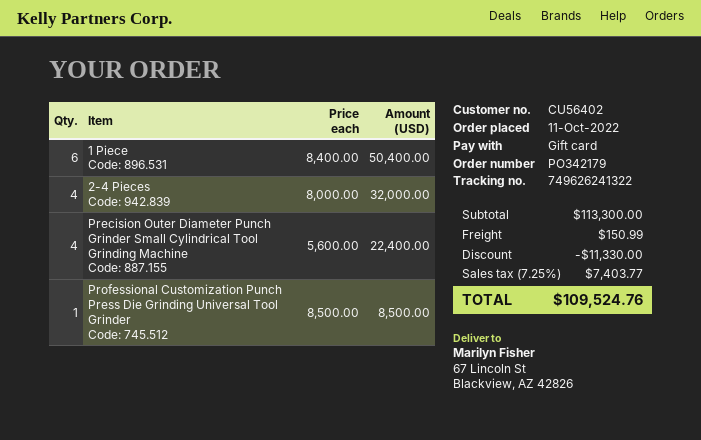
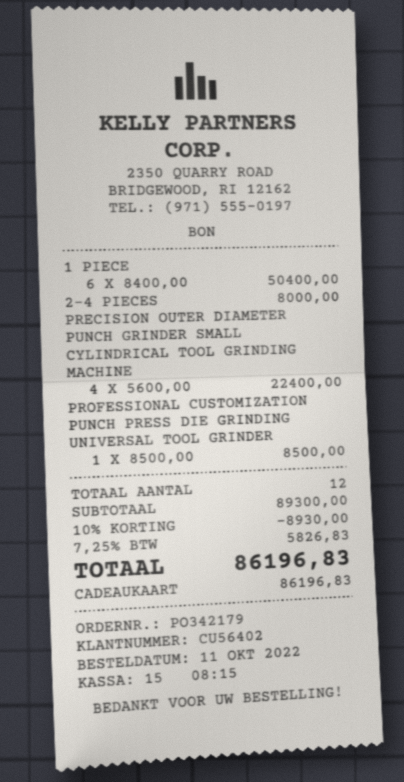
2-4 Pieces: 4 x 8000.00 = 32000.00 -> 1 x 8000.00 = 8000.00
subtotal: 113300.00 -> 89300.00
discount: 11330.00 -> 8930.00
shipping: 150.99 -> none
tax: 7.25% = 7403.77 -> 7.25% = 5826.83
total: 109524.76 -> 86196.83

